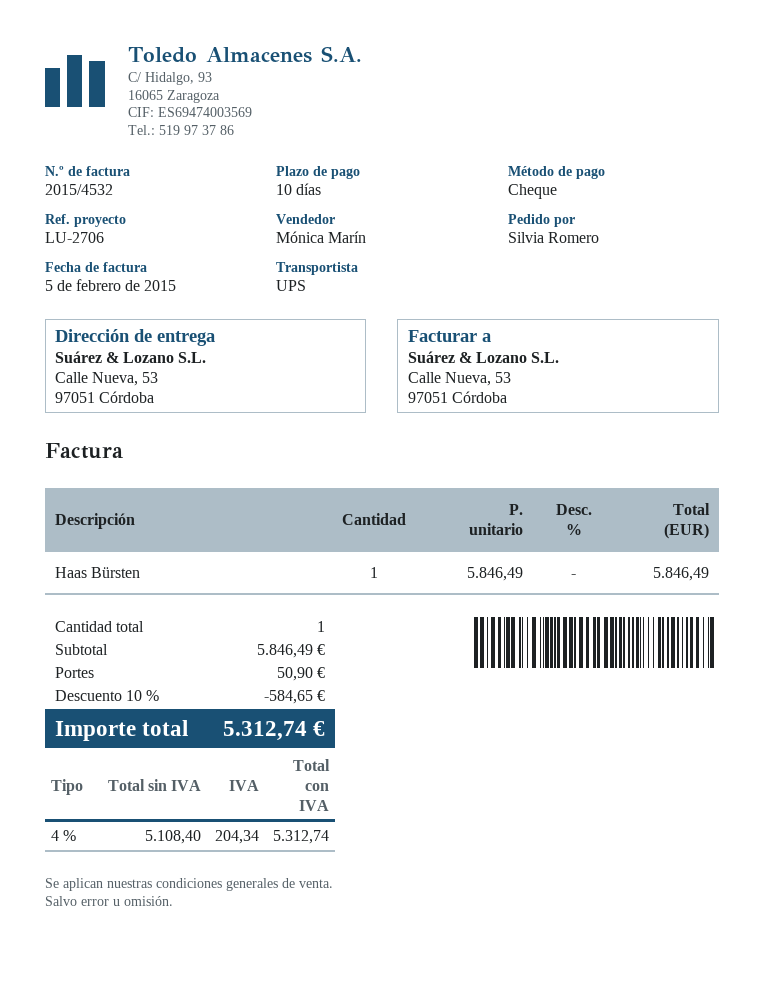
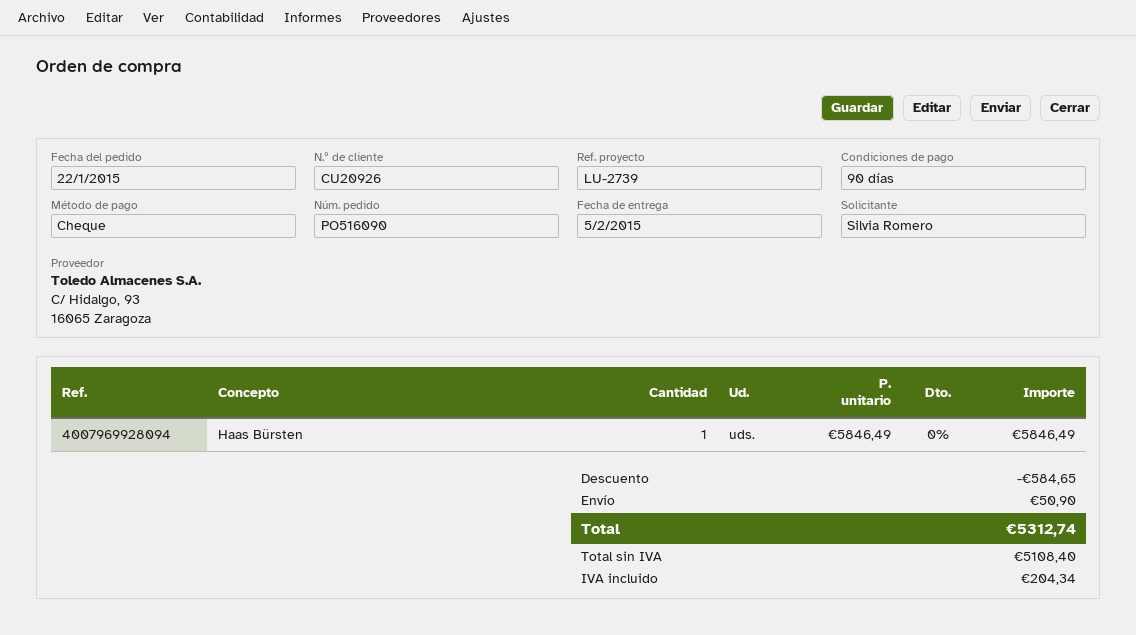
payment terms: 10 days -> 90 days
reference: LU-2706 -> LU-2739

